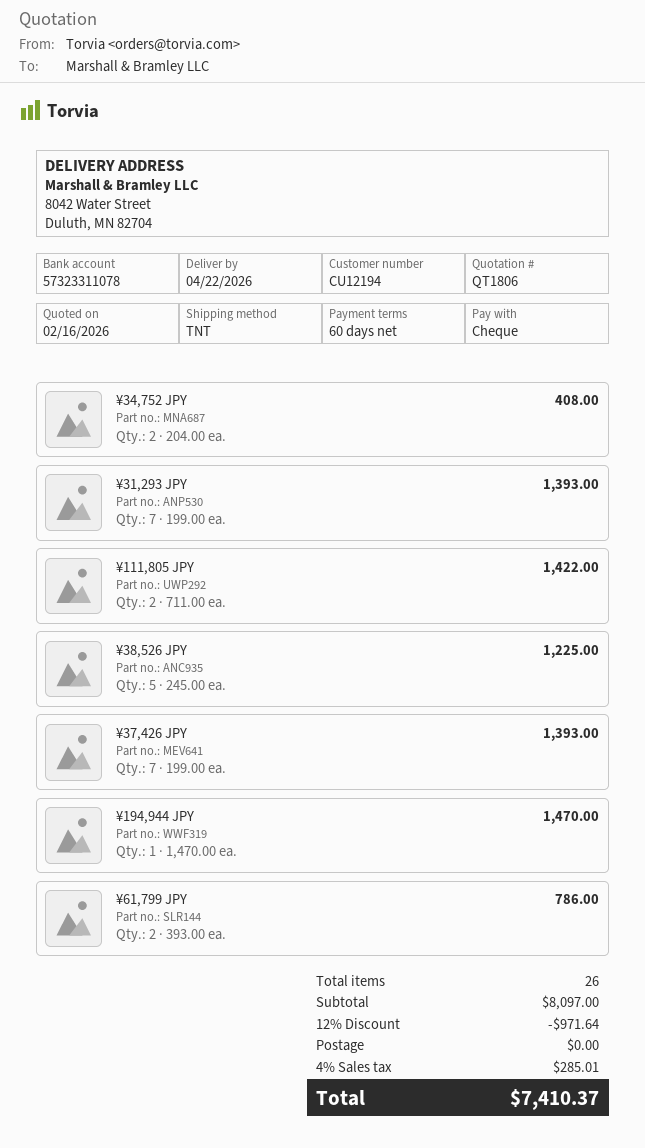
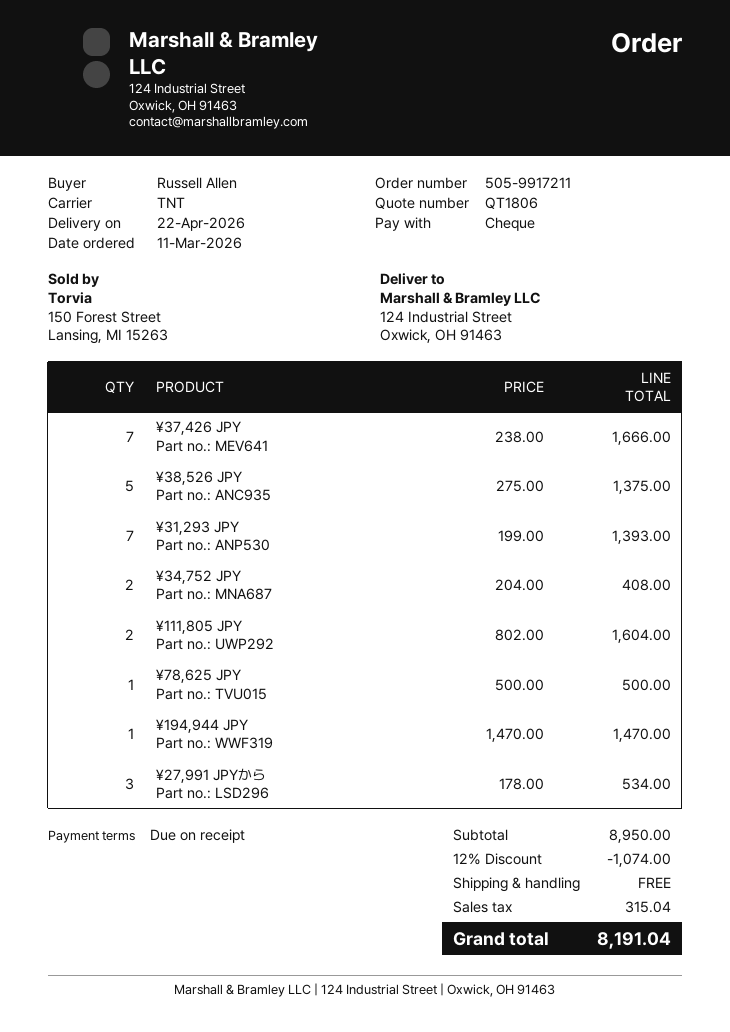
payment terms: 60 days -> on receipt
ship to: 8042 Water Street, Duluth, MN 82704 -> 124 Industrial Street, Oxwick, OH 91463
¥111,805 JPY: 2 x 711.00 = 1422.00 -> 2 x 802.00 = 1604.00
¥38,526 JPY: 5 x 245.00 = 1225.00 -> 5 x 275.00 = 1375.00
¥37,426 JPY: 7 x 199.00 = 1393.00 -> 7 x 238.00 = 1666.00
¥61,799 JPY: 2 x 393.00 = 786.00 -> none
¥78,625 JPY: none -> 1 x 500.00 = 500.00
¥27,991 JPYから: none -> 3 x 178.00 = 534.00
subtotal: 8097.00 -> 8950.00
discount: 12% = 971.64 -> 12% = 1074.00
tax: 285.01 -> 315.04
total: 7410.37 -> 8191.04

